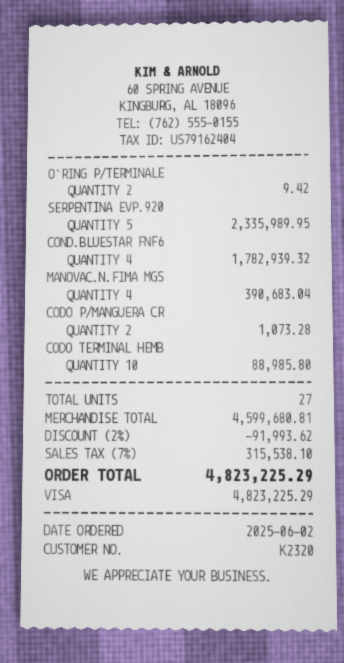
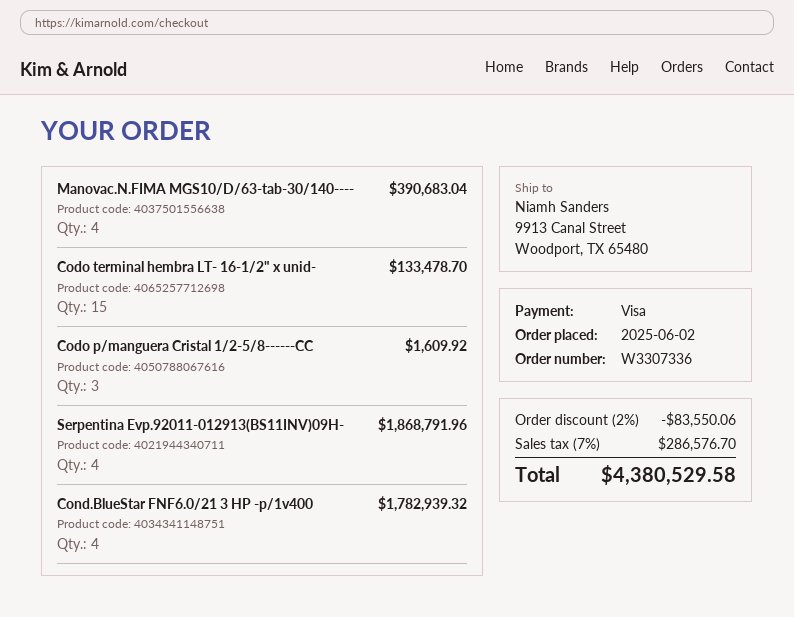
O`RING P/TERMINALE: 2 for 9.42 -> none
SERPENTINA EVP.920: 5 for 2335989.95 -> 4 for 1868791.96
CODO P/MANGUERA CR: 2 for 1073.28 -> 3 for 1609.92
CODO TERMINAL HEMB: 10 for 88985.80 -> 15 for 133478.70
discount: 2% = 91993.62 -> 2% = 83550.06
tax: 7% = 315538.10 -> 7% = 286576.70
total: 4823225.29 -> 4380529.58

